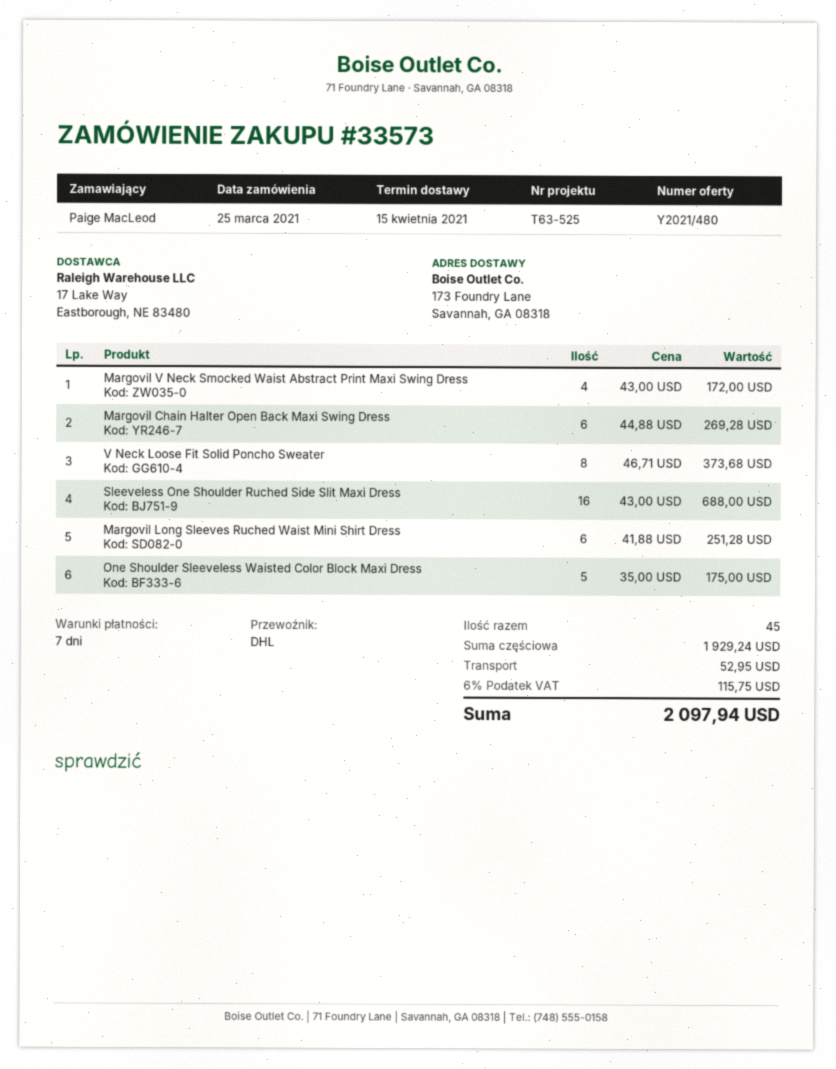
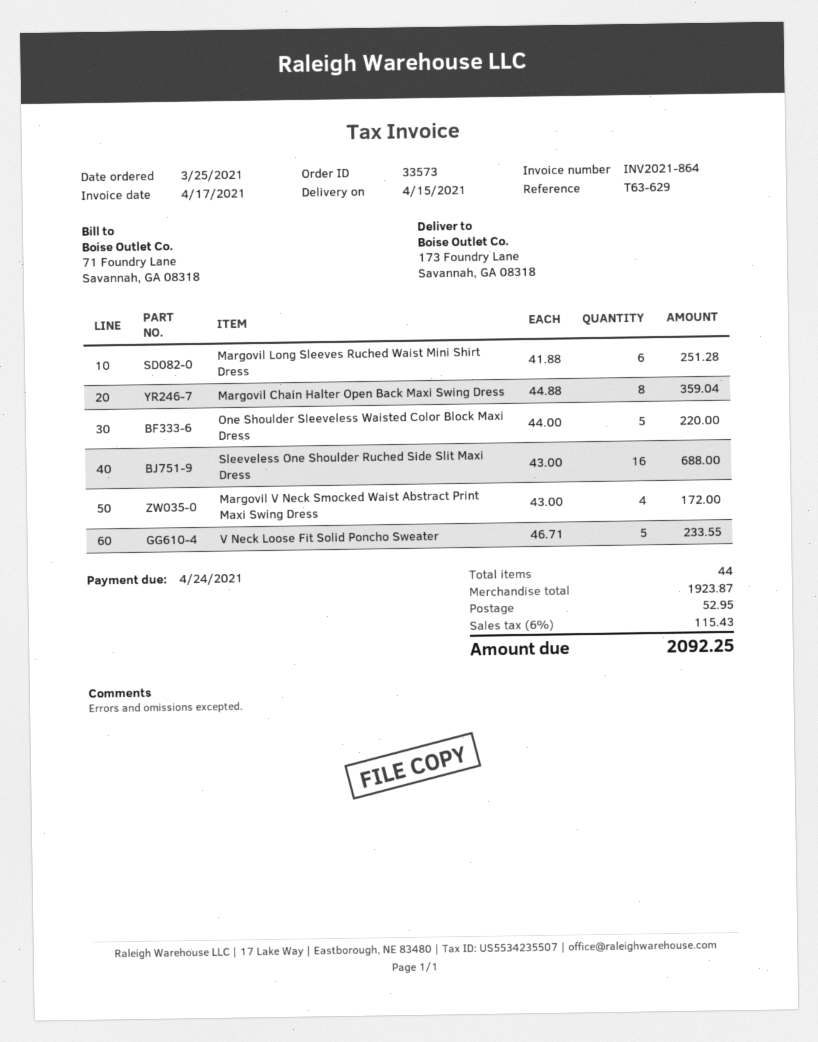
reference: T63-525 -> T63-629
Margovil Chain Halter Open Back Maxi Swing Dress: 6 x 44.88 = 269.28 -> 8 x 44.88 = 359.04
V Neck Loose Fit Solid Poncho Sweater: 8 x 46.71 = 373.68 -> 5 x 46.71 = 233.55
One Shoulder Sleeveless Waisted Color Block Maxi Dress: 5 x 35.00 = 175.00 -> 5 x 44.00 = 220.00
total quantity: 45 -> 44
subtotal: 1929.24 -> 1923.87
tax: 6% = 115.75 -> 6% = 115.43
total: 2097.94 -> 2092.25

